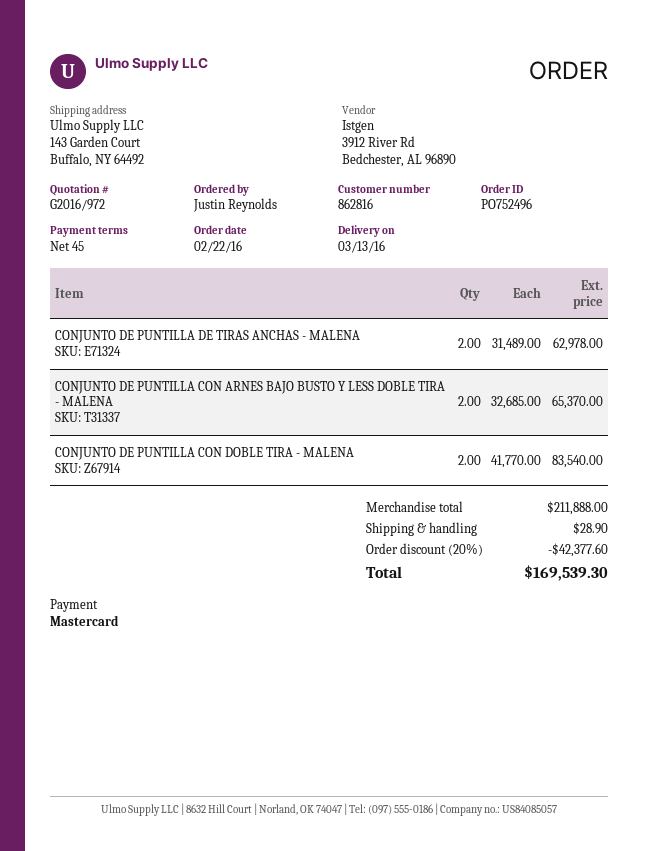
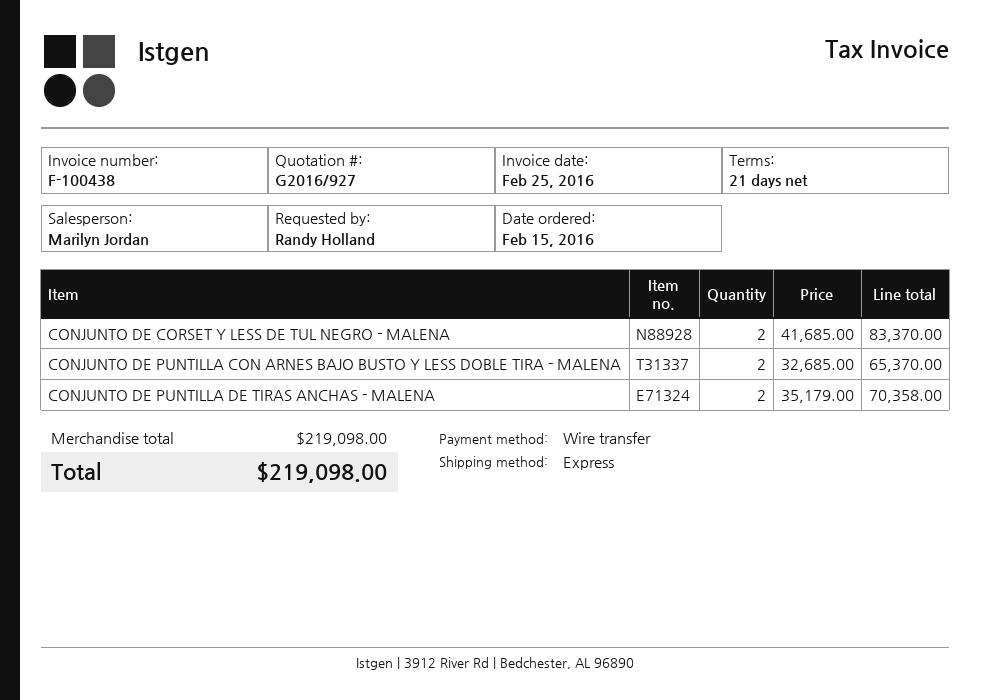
quote number: G2016/972 -> G2016/927
order date: 2016-02-22 -> 2016-02-15
payment terms: 45 days -> 21 days
ordered by: Justin Reynolds -> Randy Holland
payment method: Mastercard -> bank transfer
CONJUNTO DE PUNTILLA DE TIRAS ANCHAS - MALENA: 2 x 31489.00 = 62978.00 -> 2 x 35179.00 = 70358.00
CONJUNTO DE PUNTILLA CON DOBLE TIRA - MALENA: 2 x 41770.00 = 83540.00 -> none
CONJUNTO DE CORSET Y LESS DE TUL NEGRO - MALENA: none -> 2 x 41685.00 = 83370.00
subtotal: 211888.00 -> 219098.00
discount: 20% = 42377.60 -> none
shipping: 28.90 -> none
total: 169539.30 -> 219098.00

